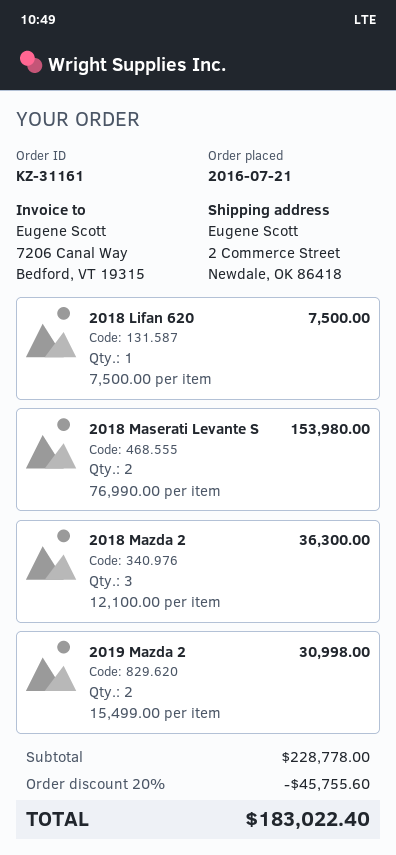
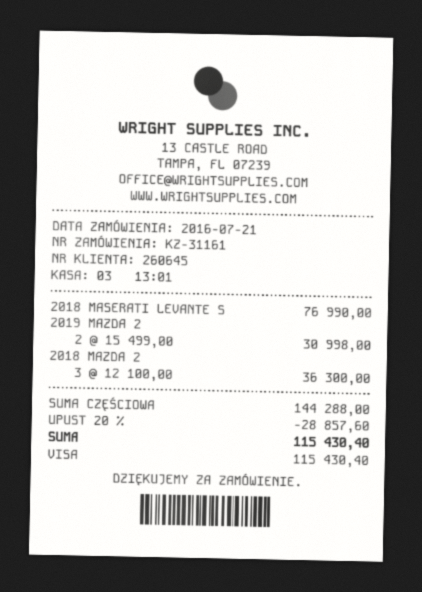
2018 Lifan 620: 1 x 7500.00 = 7500.00 -> none
2018 Maserati Levante S: 2 x 76990.00 = 153980.00 -> 1 x 76990.00 = 76990.00
subtotal: 228778.00 -> 144288.00
discount: 20% = 45755.60 -> 20% = 28857.60
total: 183022.40 -> 115430.40

